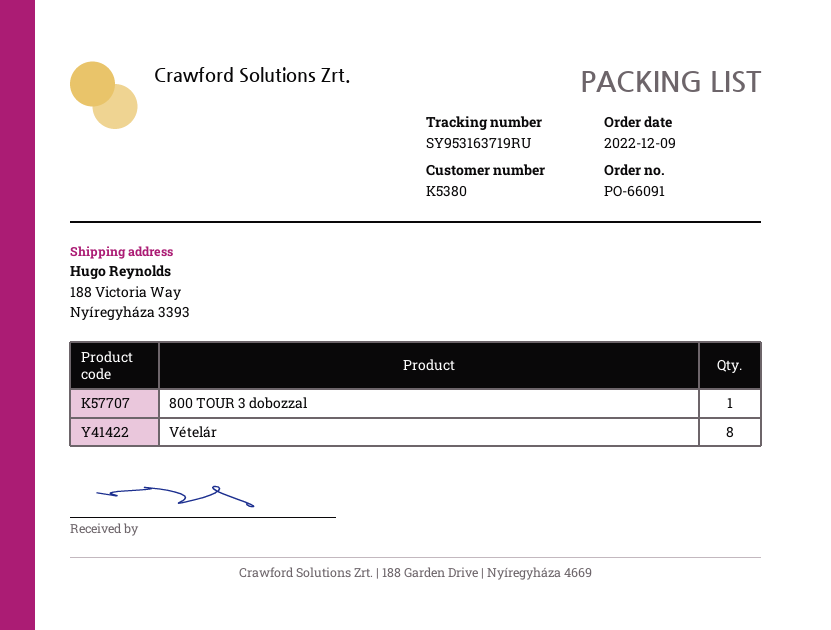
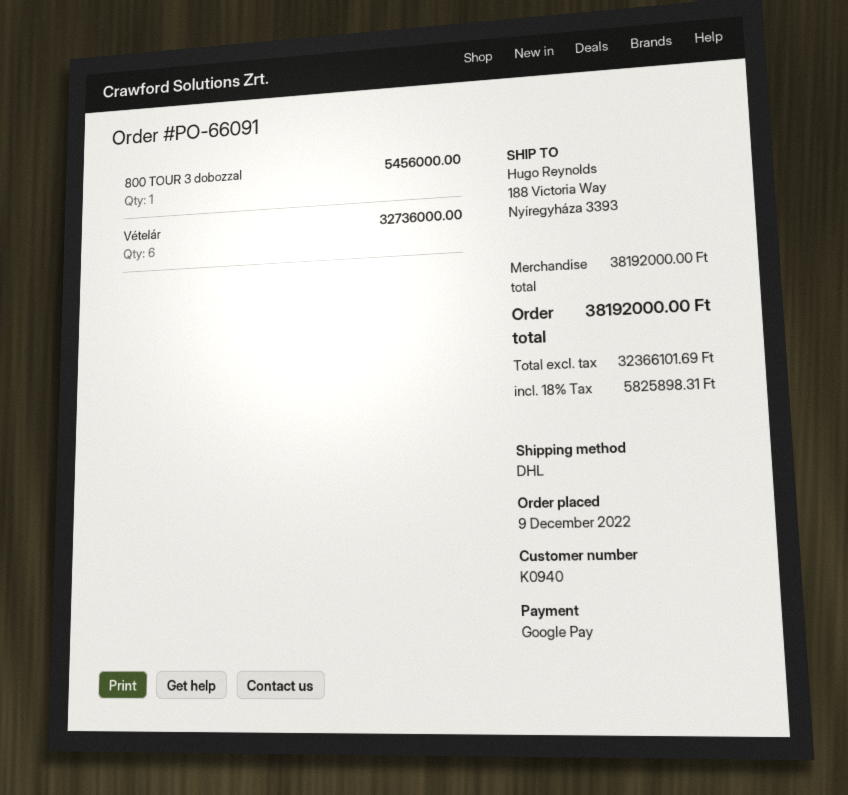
customer number: K5380 -> K0940
Vételár: 8 -> 6

